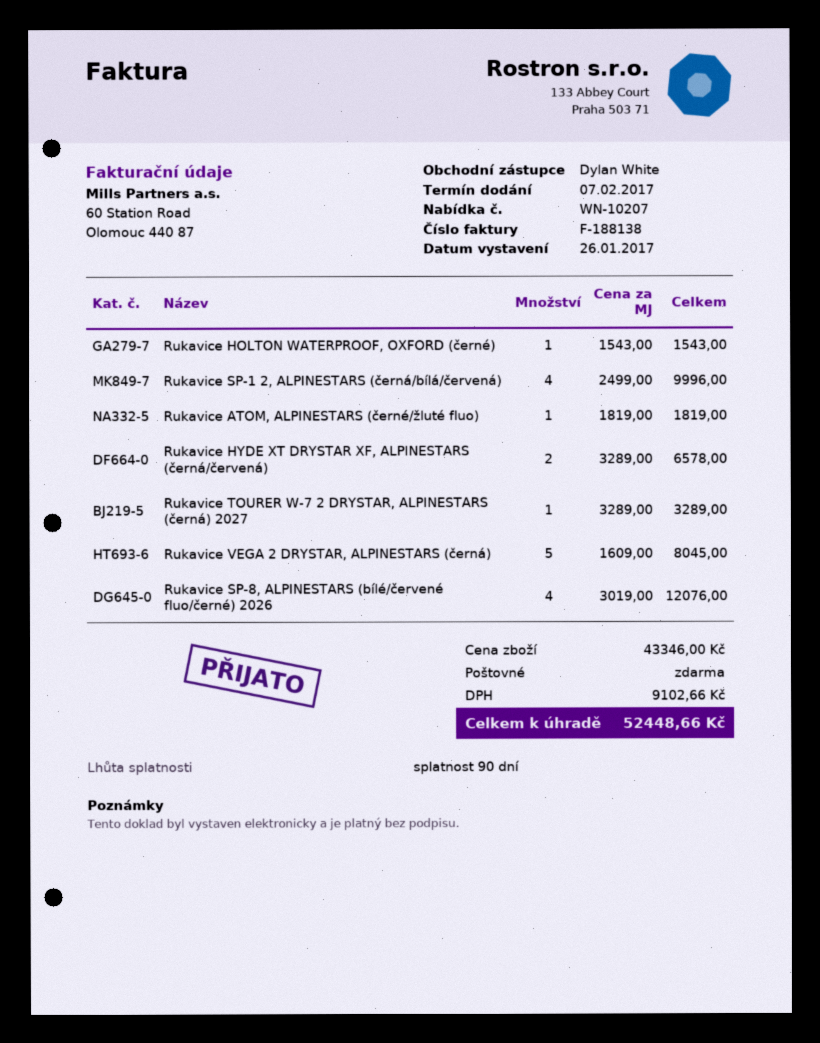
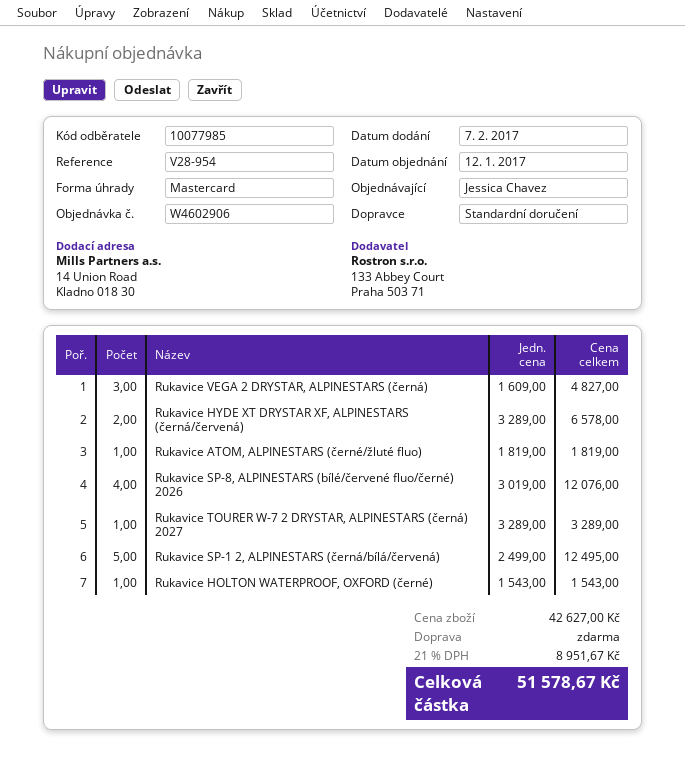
Rukavice SP-1 2, ALPINESTARS (černá/bílá/červená): 4 x 2499.00 = 9996.00 -> 5 x 2499.00 = 12495.00
Rukavice VEGA 2 DRYSTAR, ALPINESTARS (černá): 5 x 1609.00 = 8045.00 -> 3 x 1609.00 = 4827.00
subtotal: 43346.00 -> 42627.00
tax: 9102.66 -> 8951.67
total: 52448.66 -> 51578.67

